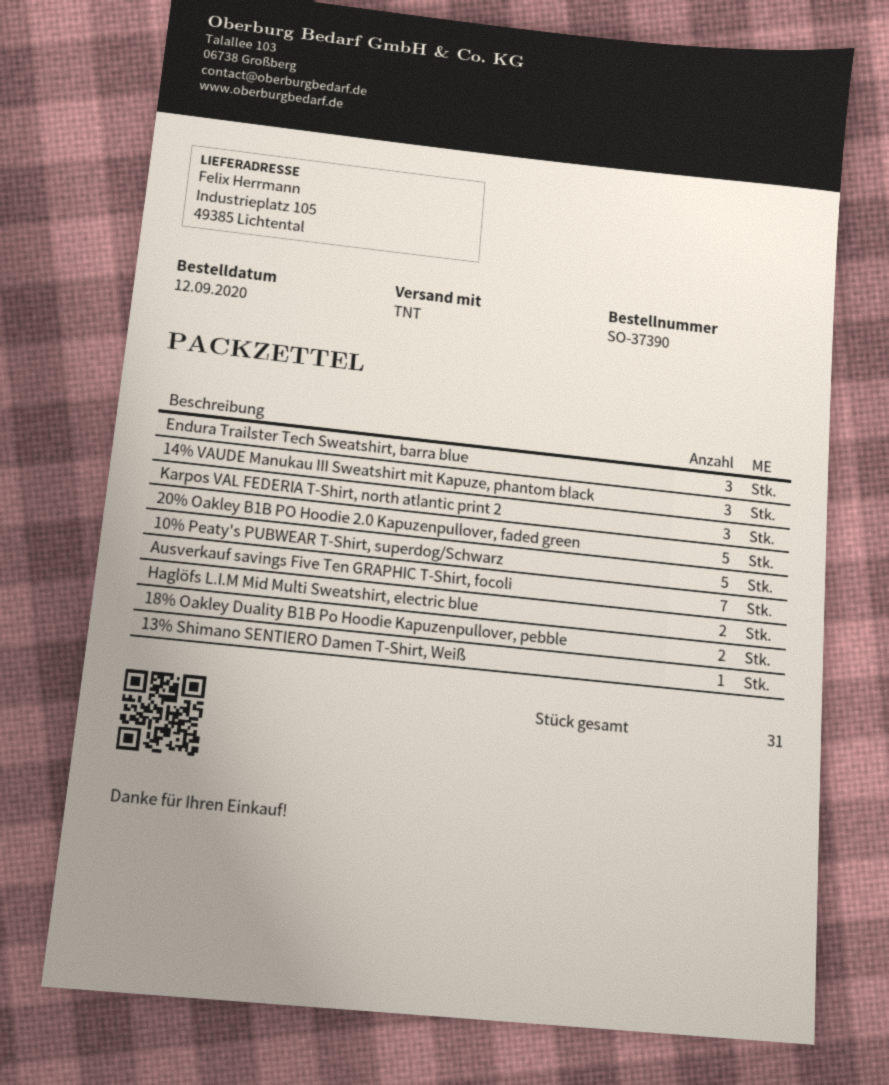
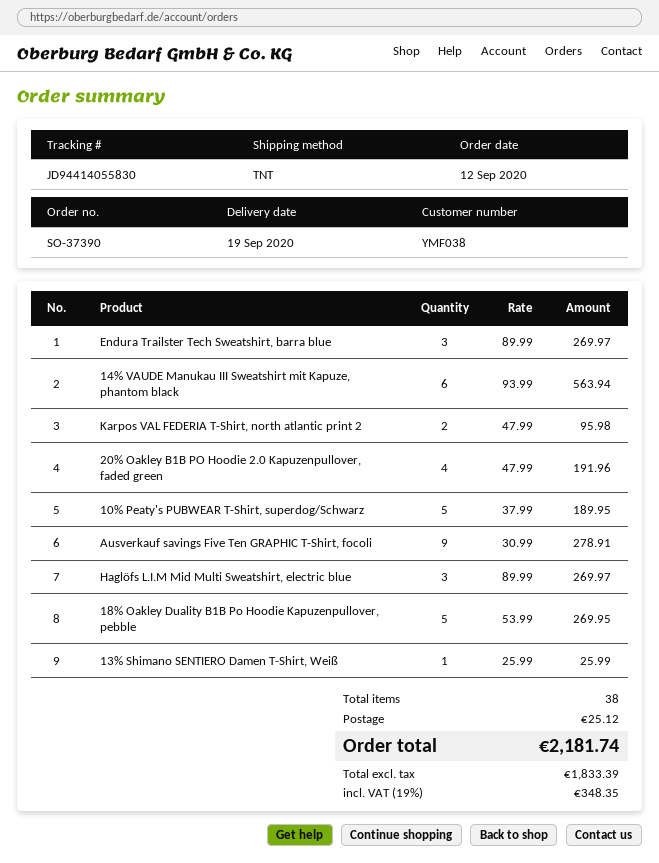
14% VAUDE Manukau III Sweatshirt mit Kapuze, phantom black: 3 -> 6
Karpos VAL FEDERIA T-Shirt, north atlantic print 2: 3 -> 2
20% Oakley B1B PO Hoodie 2.0 Kapuzenpullover, faded green: 5 -> 4
Ausverkauf savings Five Ten GRAPHIC T-Shirt, focoli: 7 -> 9
Haglöfs L.I.M Mid Multi Sweatshirt, electric blue: 2 -> 3
18% Oakley Duality B1B Po Hoodie Kapuzenpullover, pebble: 2 -> 5
total quantity: 31 -> 38

